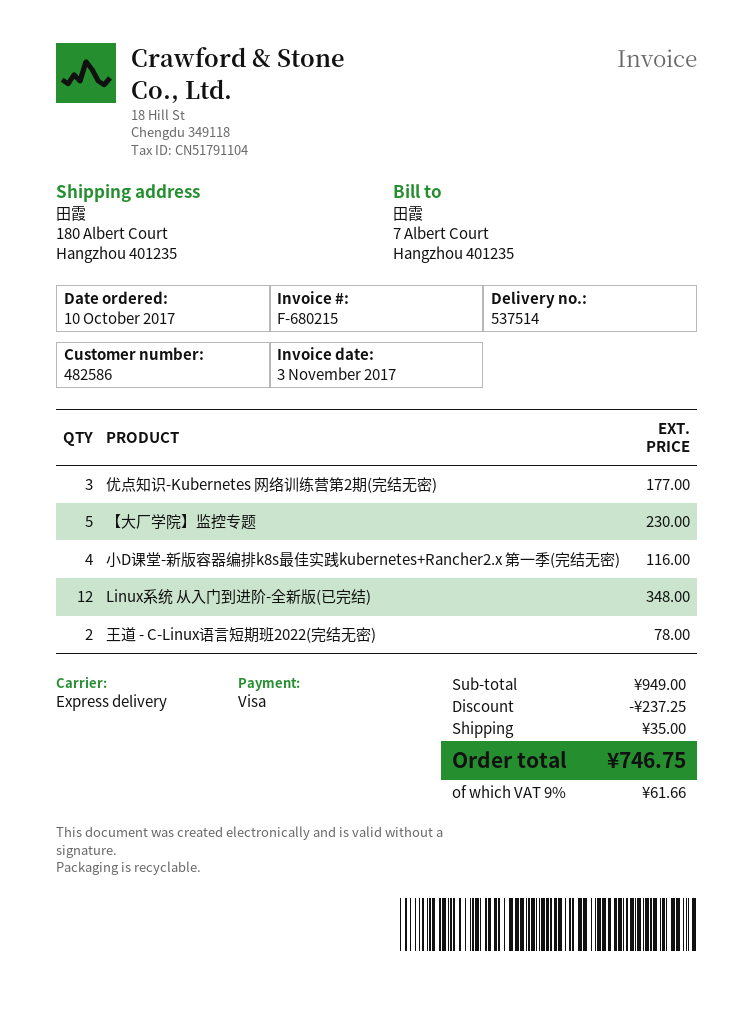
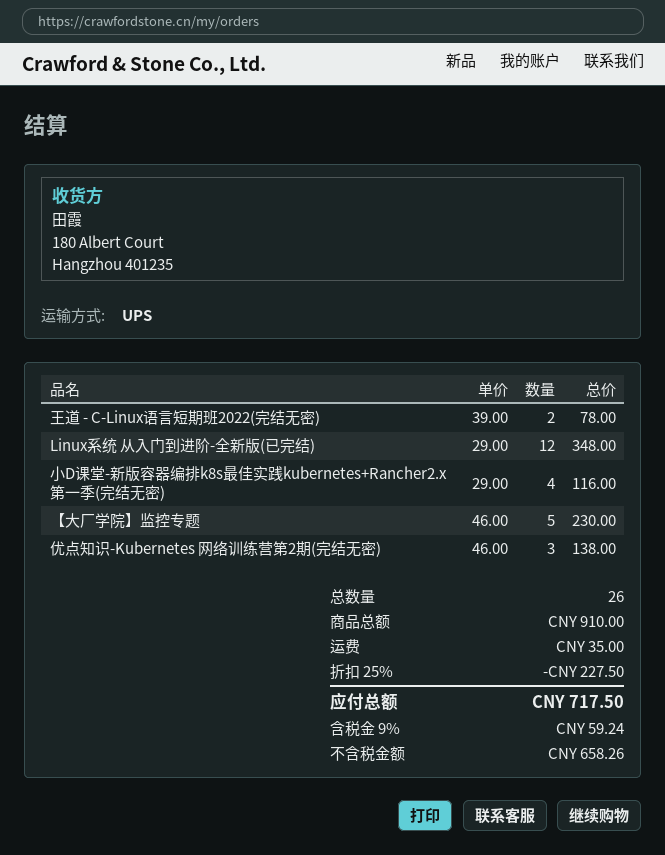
shipping method: express -> UPS
优点知识-Kubernetes 网络训练营第2期(完结无密): 3 for 177.00 -> 3 for 138.00
subtotal: 949.00 -> 910.00
discount: 237.25 -> 227.50
tax: 9% = 61.66 -> 9% = 59.24
total: 746.75 -> 717.50

